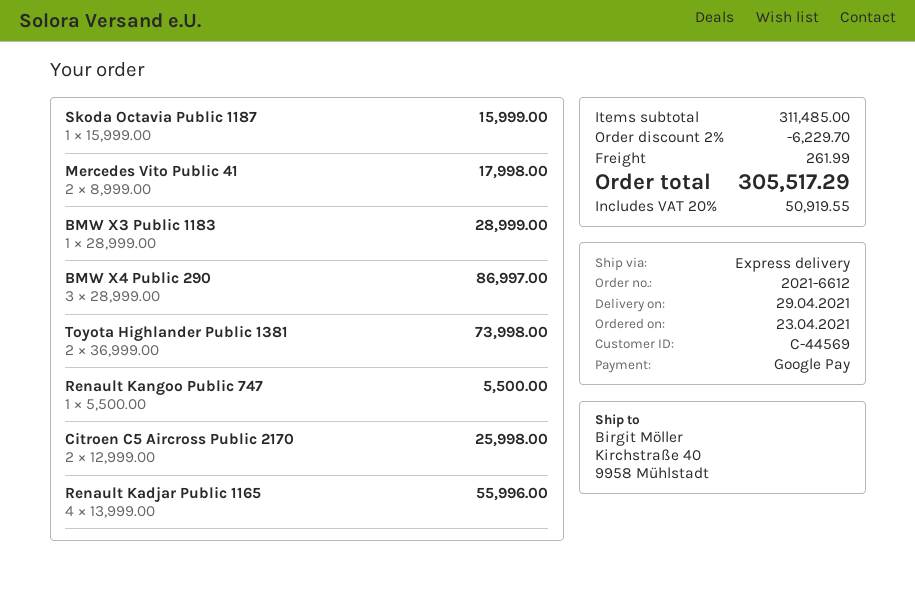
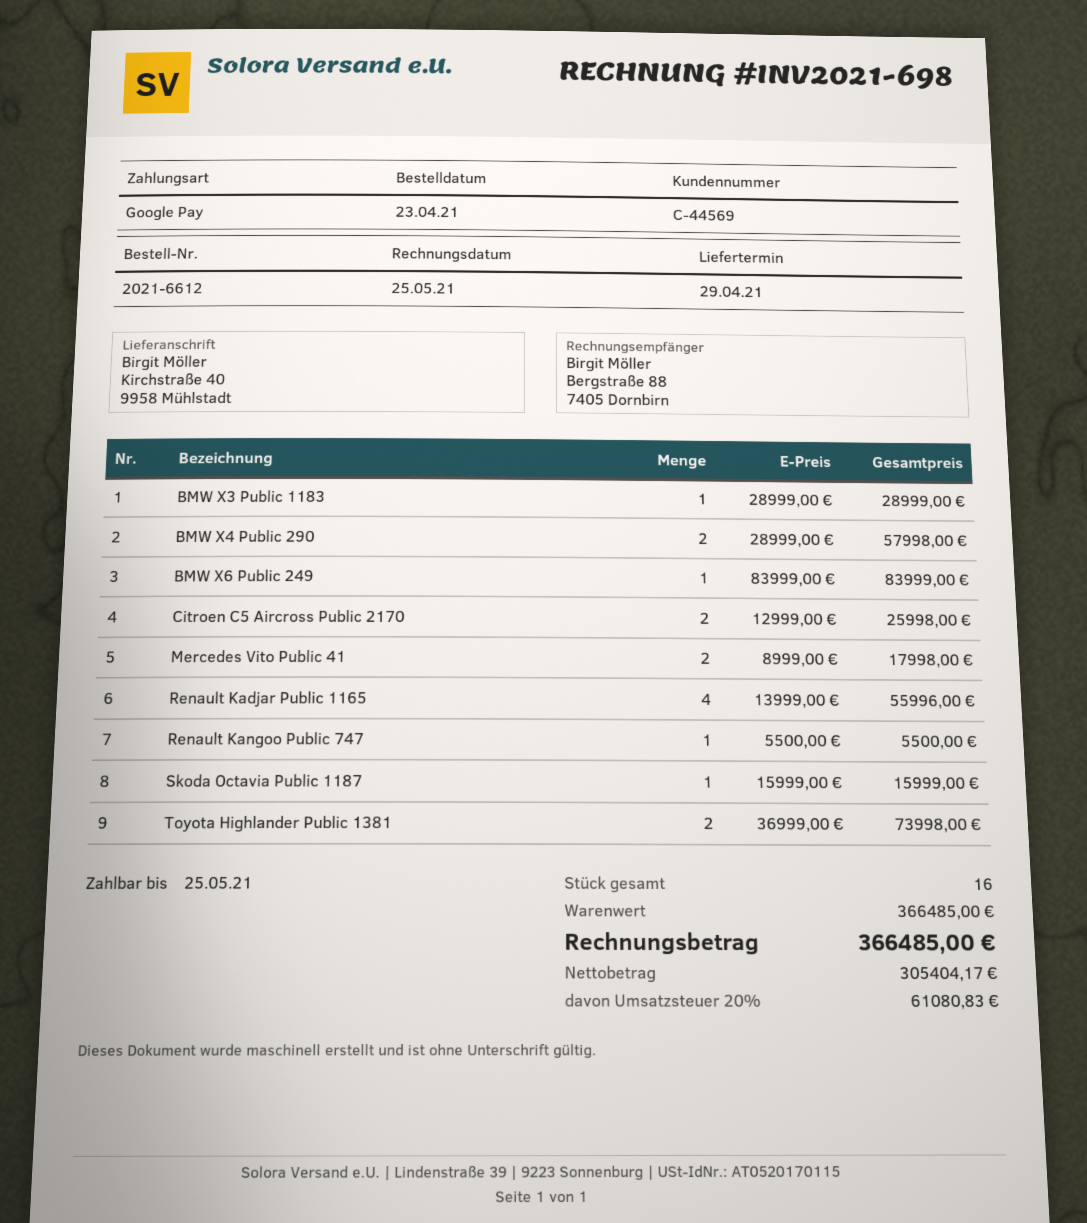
BMW X4 Public 290: 3 x 28999.00 = 86997.00 -> 2 x 28999.00 = 57998.00
BMW X6 Public 249: none -> 1 x 83999.00 = 83999.00
subtotal: 311485.00 -> 366485.00
discount: 2% = 6229.70 -> none
shipping: 261.99 -> none
tax: 20% = 50919.55 -> 20% = 61080.83
total: 305517.29 -> 366485.00

